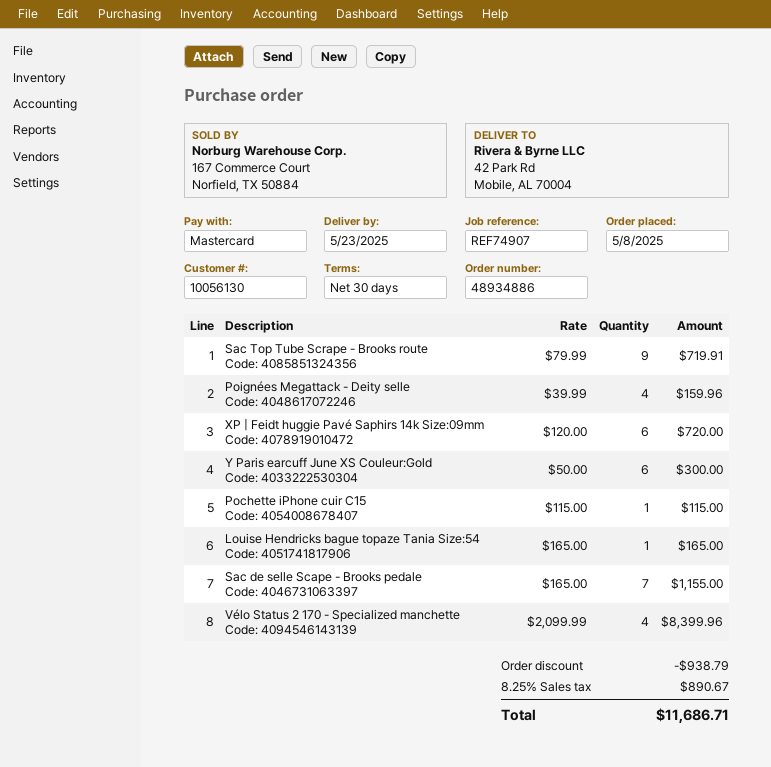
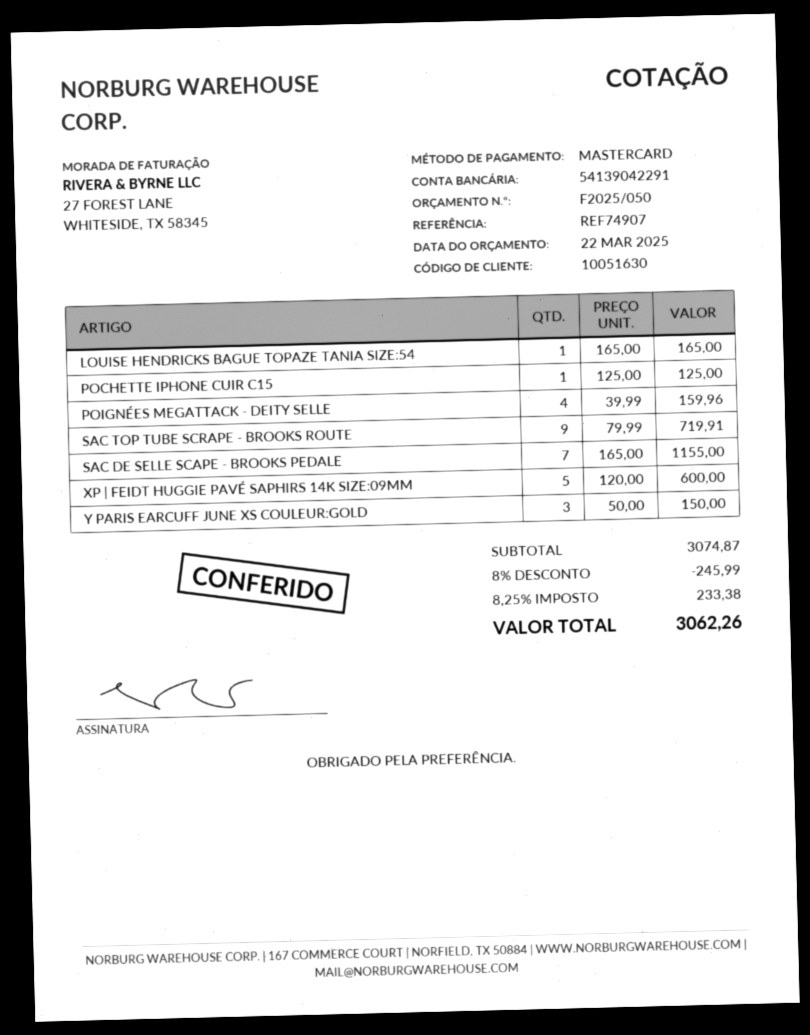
customer number: 10056130 -> 10051630
XP | Feidt huggie Pavé Saphirs 14k Size:09mm: 6 x 120.00 = 720.00 -> 5 x 120.00 = 600.00
Y Paris earcuff June XS Couleur:Gold: 6 x 50.00 = 300.00 -> 3 x 50.00 = 150.00
Pochette iPhone cuir C15: 1 x 115.00 = 115.00 -> 1 x 125.00 = 125.00
Vélo Status 2 170 - Specialized manchette: 4 x 2099.99 = 8399.96 -> none
discount: 938.79 -> 245.99
tax: 8.25% = 890.67 -> 8.25% = 233.38
total: 11686.71 -> 3062.26

